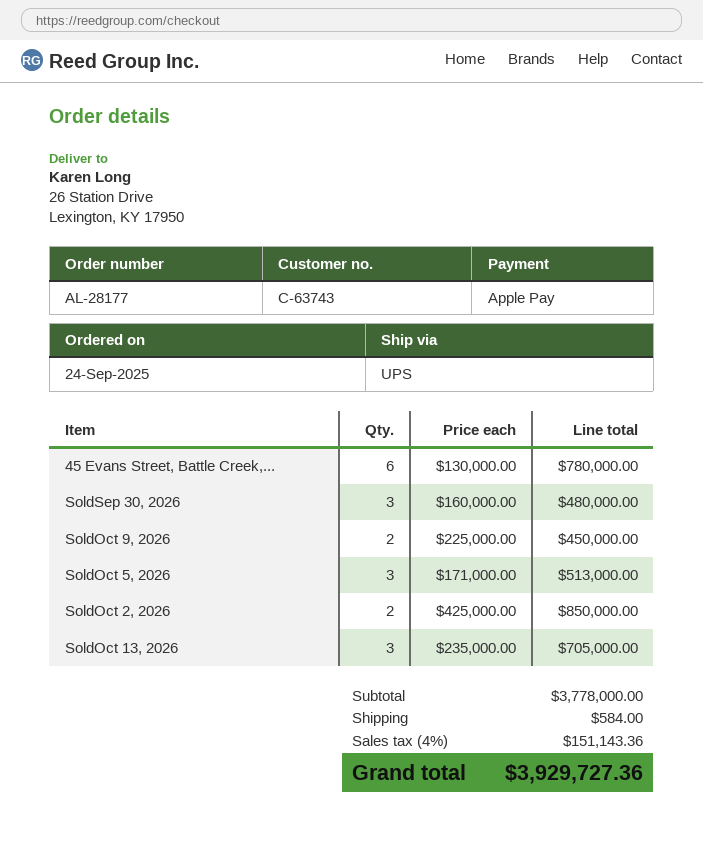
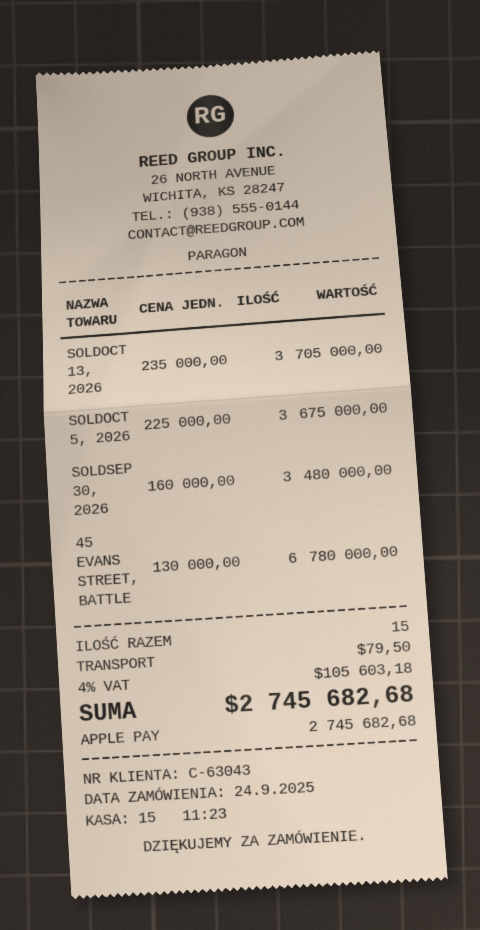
customer number: C-63743 -> C-63043
SoldOct 9, 2026: 2 x 225000.00 = 450000.00 -> none
SoldOct 5, 2026: 3 x 171000.00 = 513000.00 -> 3 x 225000.00 = 675000.00
SoldOct 2, 2026: 2 x 425000.00 = 850000.00 -> none
shipping: 584.00 -> 79.50
tax: 4% = 151143.36 -> 4% = 105603.18
total: 3929727.36 -> 2745682.68

